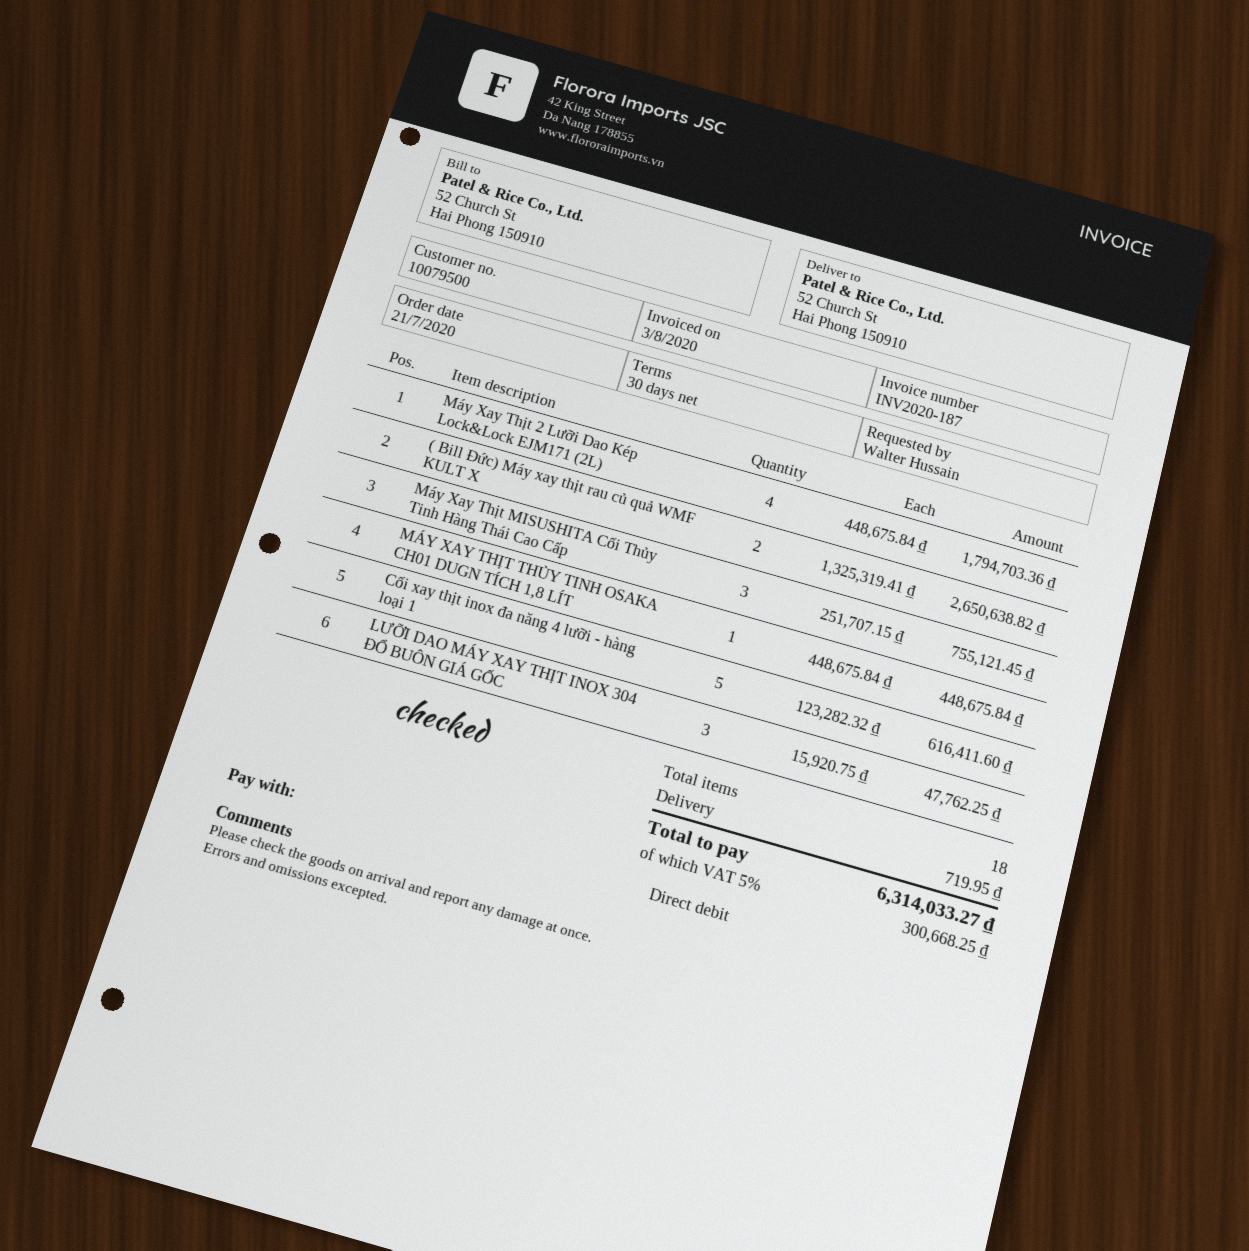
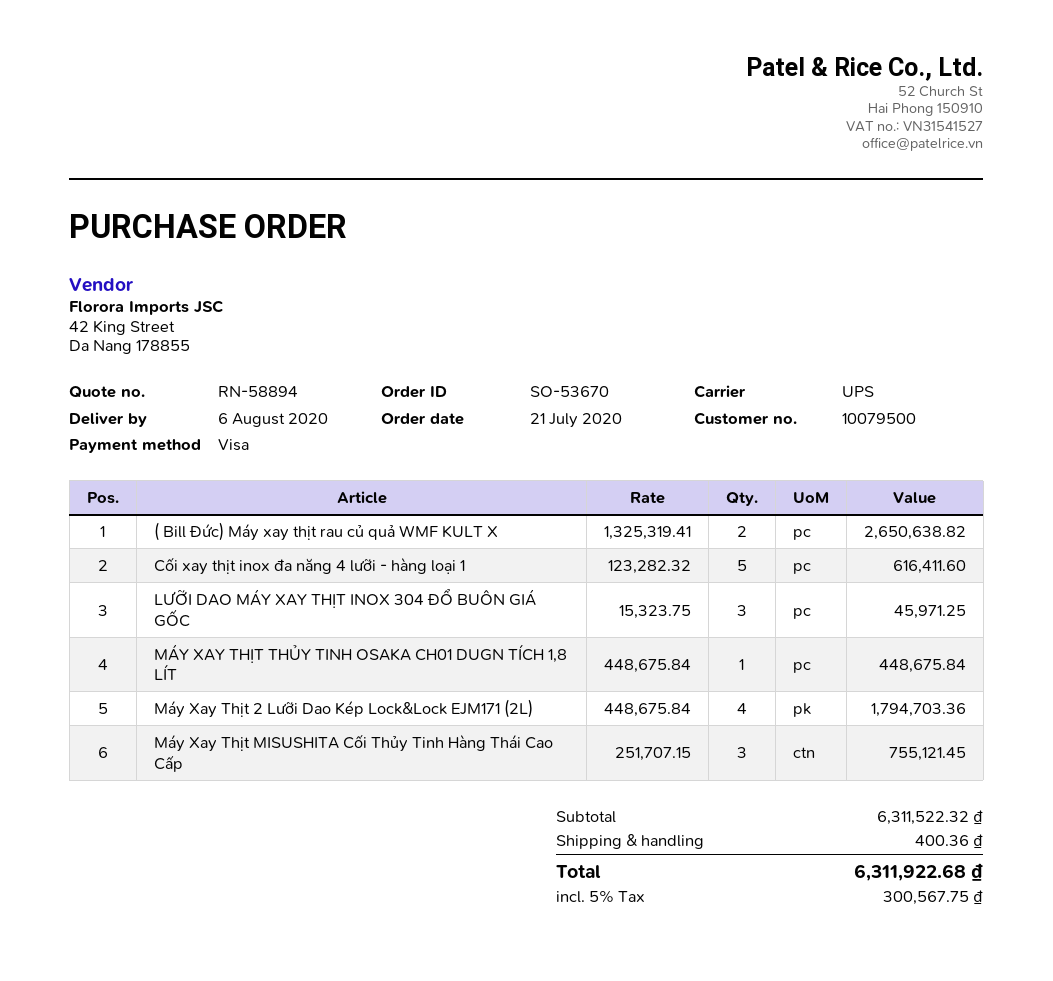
payment method: direct debit -> Visa
LƯỠI DAO MÁY XAY THỊT INOX 304 ĐỔ BUÔN GIÁ GỐC: 3 x 15920.75 = 47762.25 -> 3 x 15323.75 = 45971.25
shipping: 719.95 -> 400.36
tax: 5% = 300668.25 -> 5% = 300567.75
total: 6314033.27 -> 6311922.68

